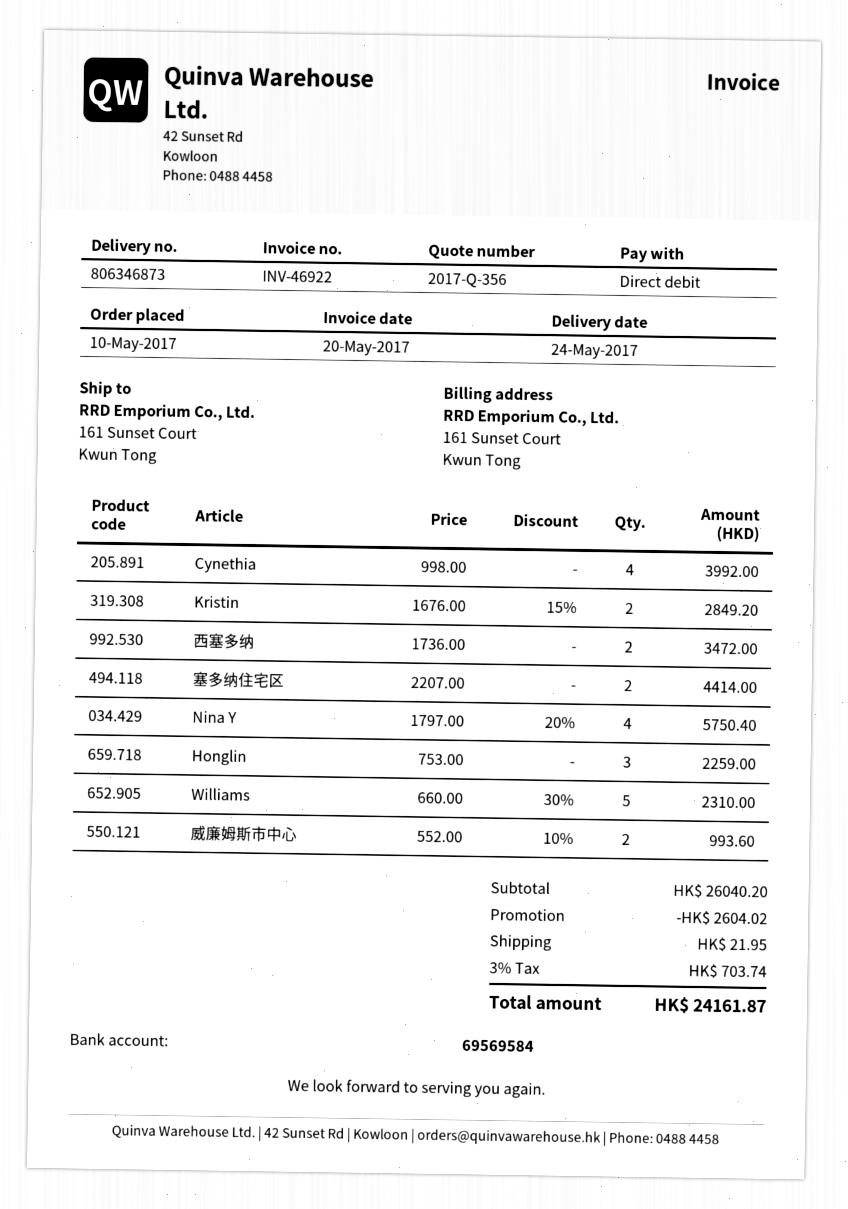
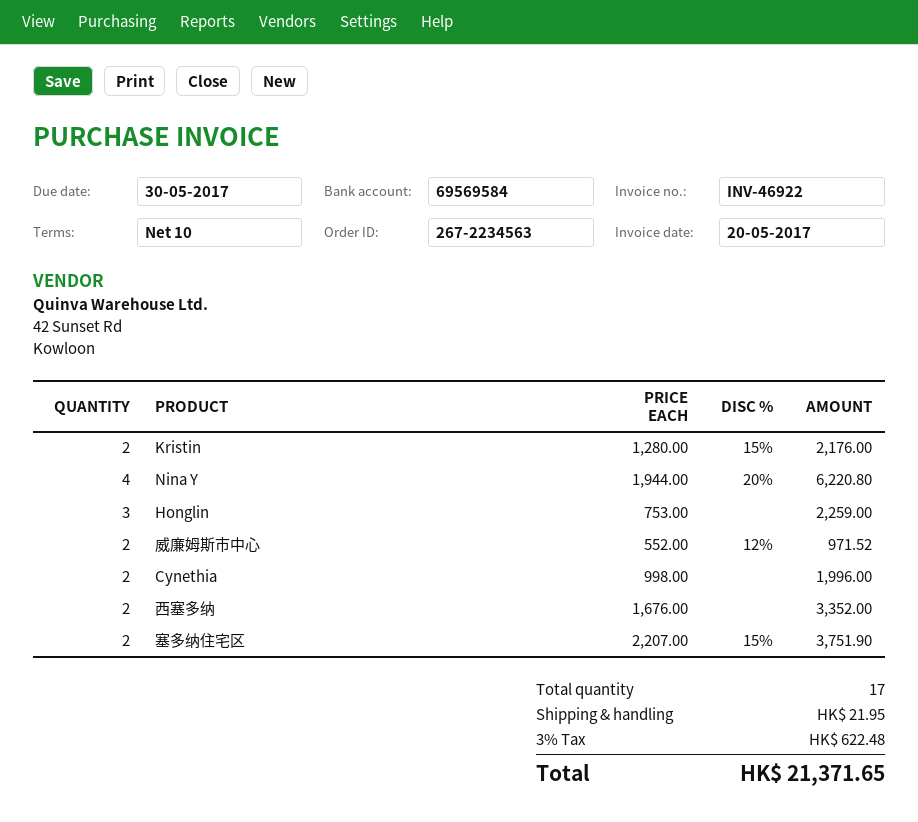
Cynethia: 4 x 998.00 = 3992.00 -> 2 x 998.00 = 1996.00
Kristin: 2 x 1676.00 - 15% = 2849.20 -> 2 x 1280.00 - 15% = 2176.00
西塞多纳: 2 x 1736.00 = 3472.00 -> 2 x 1676.00 = 3352.00
塞多纳住宅区: 2 x 2207.00 = 4414.00 -> 2 x 2207.00 - 15% = 3751.90
Nina Y: 4 x 1797.00 - 20% = 5750.40 -> 4 x 1944.00 - 20% = 6220.80
Williams: 5 x 660.00 - 30% = 2310.00 -> none
威廉姆斯市中心: 2 x 552.00 - 10% = 993.60 -> 2 x 552.00 - 12% = 971.52
discount: 2604.02 -> none
tax: 3% = 703.74 -> 3% = 622.48
total: 24161.87 -> 21371.65

